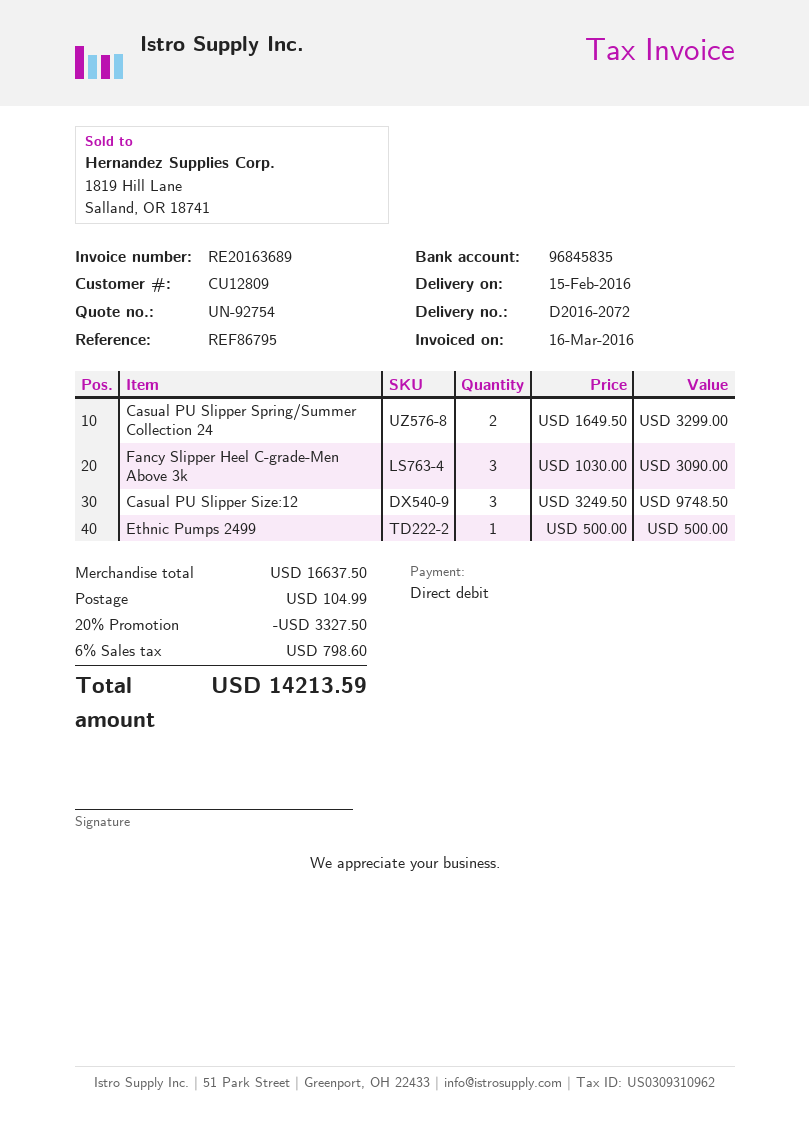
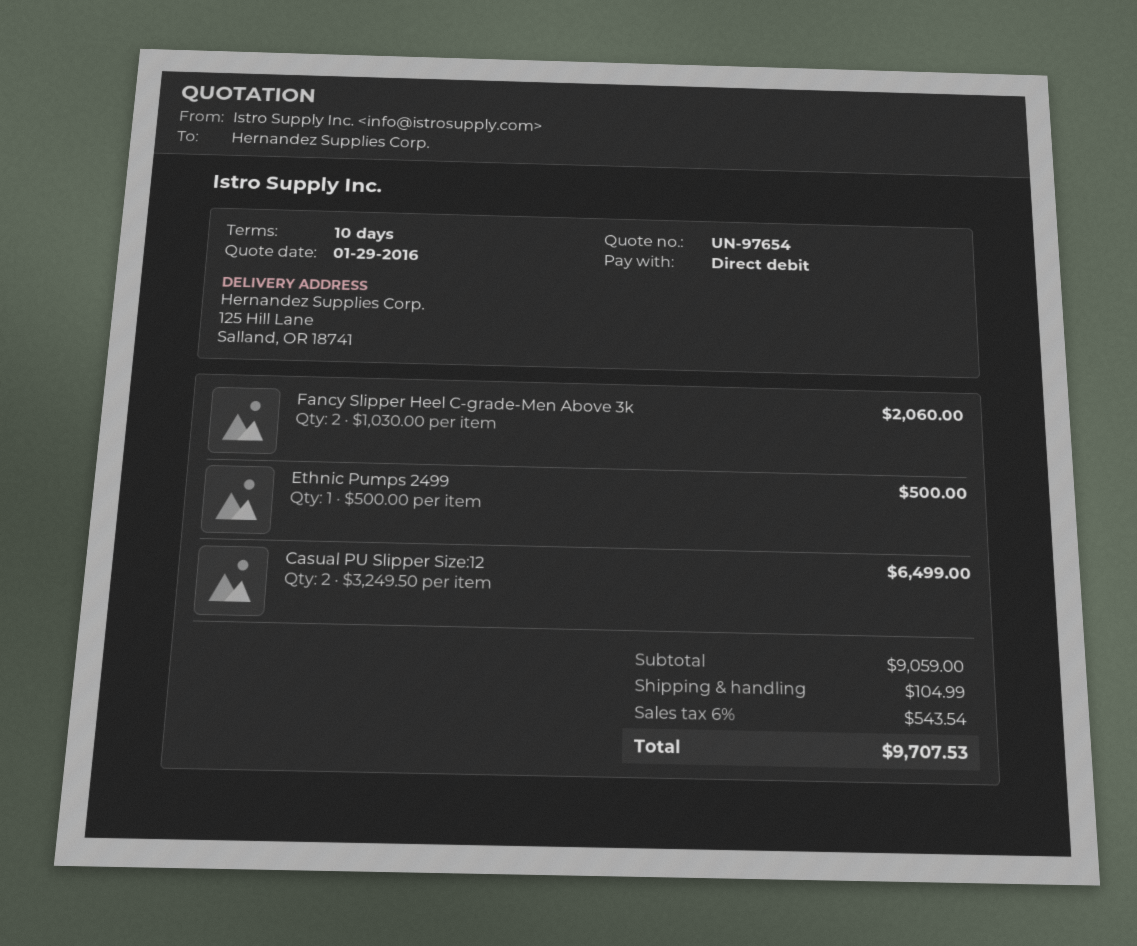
quote number: UN-92754 -> UN-97654
Casual PU Slipper Spring/Summer Collection 24: 2 x 1649.50 = 3299.00 -> none
Fancy Slipper Heel C-grade-Men Above 3k: 3 x 1030.00 = 3090.00 -> 2 x 1030.00 = 2060.00
Casual PU Slipper Size:12: 3 x 3249.50 = 9748.50 -> 2 x 3249.50 = 6499.00
subtotal: 16637.50 -> 9059.00
discount: 20% = 3327.50 -> none
tax: 6% = 798.60 -> 6% = 543.54
total: 14213.59 -> 9707.53

